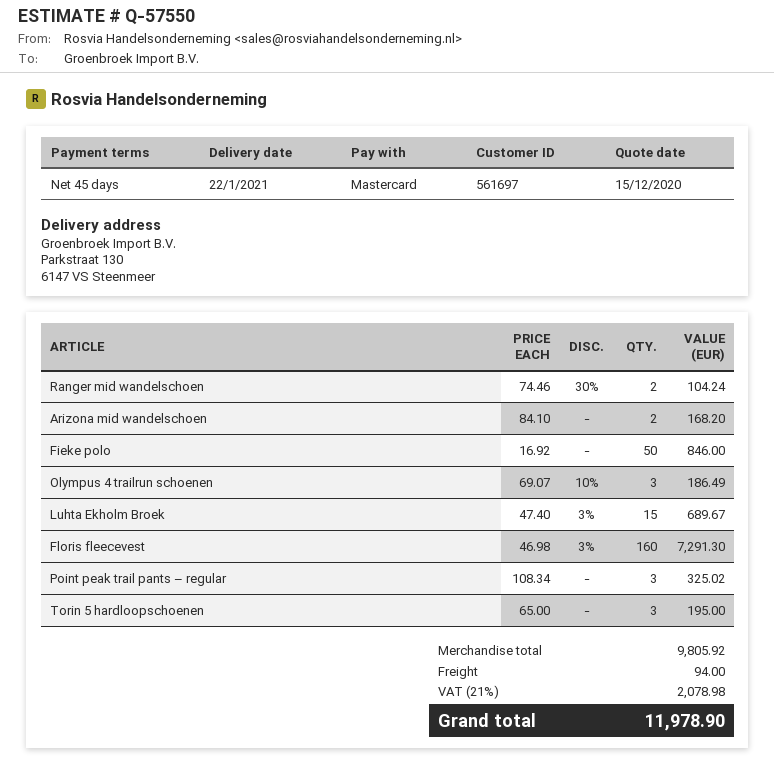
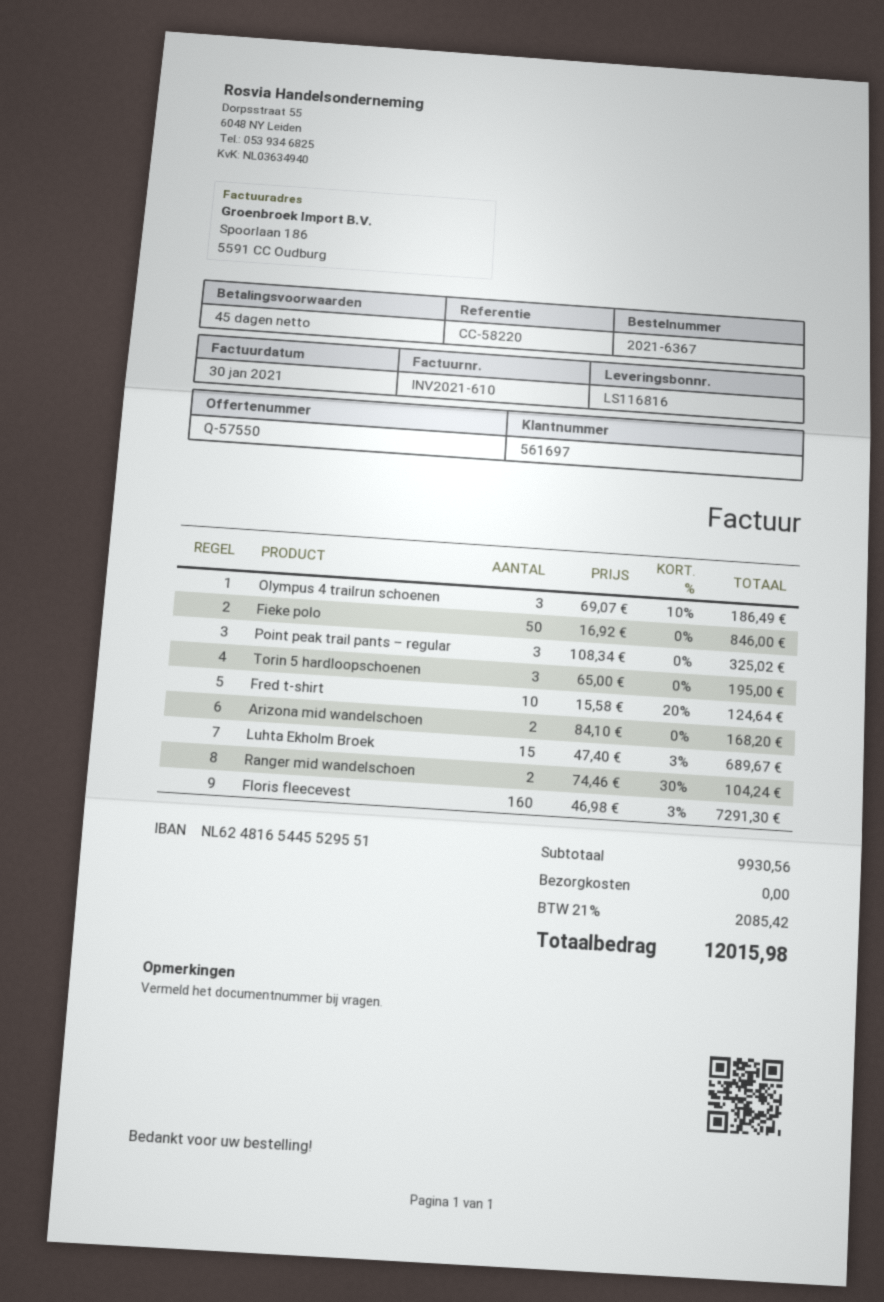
Fred t-shirt: none -> 10 x 15.58 - 20% = 124.64
subtotal: 9805.92 -> 9930.56
shipping: 94.00 -> 0.00
tax: 21% = 2078.98 -> 21% = 2085.42
total: 11978.90 -> 12015.98

